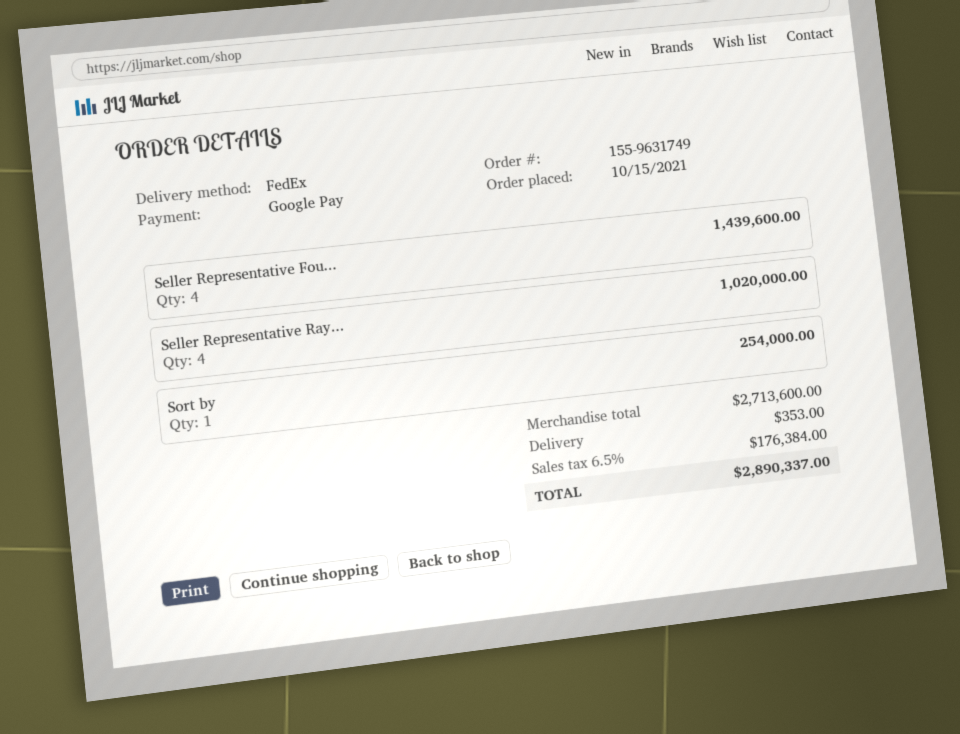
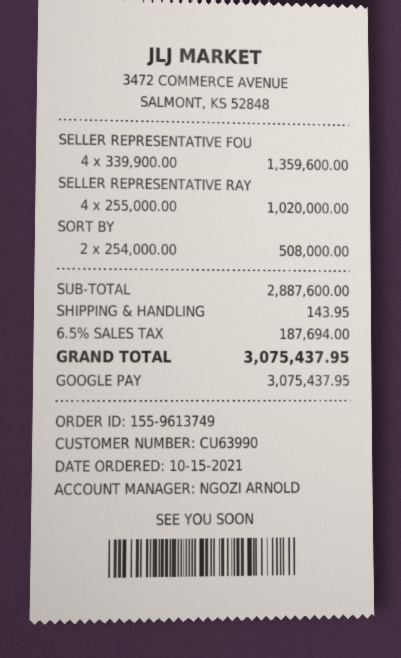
order number: 155-9631749 -> 155-9613749
Seller Representative Fou...: 4 for 1439600.00 -> 4 for 1359600.00
Sort by: 1 for 254000.00 -> 2 for 508000.00
subtotal: 2713600.00 -> 2887600.00
shipping: 353.00 -> 143.95
tax: 6.5% = 176384.00 -> 6.5% = 187694.00
total: 2890337.00 -> 3075437.95

